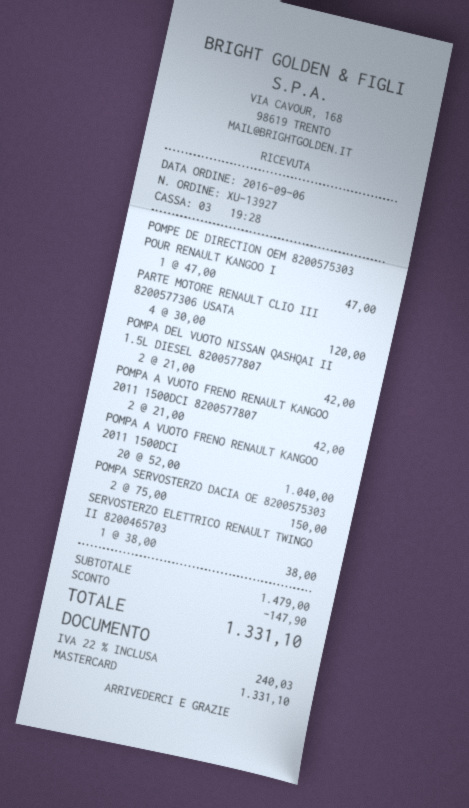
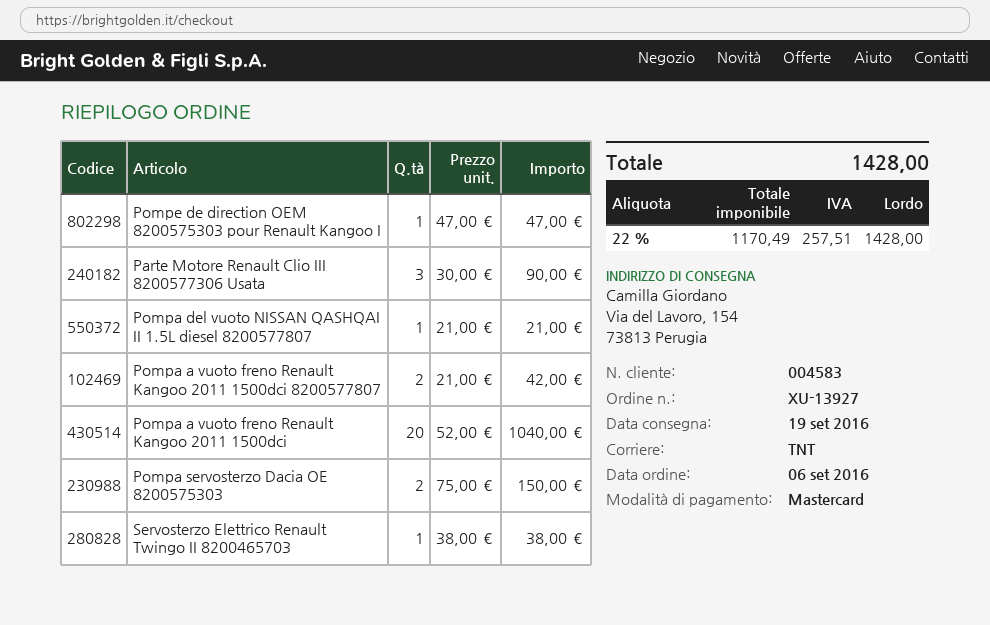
PARTE MOTORE RENAULT CLIO III 8200577306 USATA: 4 x 30.00 = 120.00 -> 3 x 30.00 = 90.00
POMPA DEL VUOTO NISSAN QASHQAI II 1.5L DIESEL 8200577807: 2 x 21.00 = 42.00 -> 1 x 21.00 = 21.00
discount: 147.90 -> none
tax: 22% = 240.03 -> 22% = 257.51
total: 1331.10 -> 1428.00

